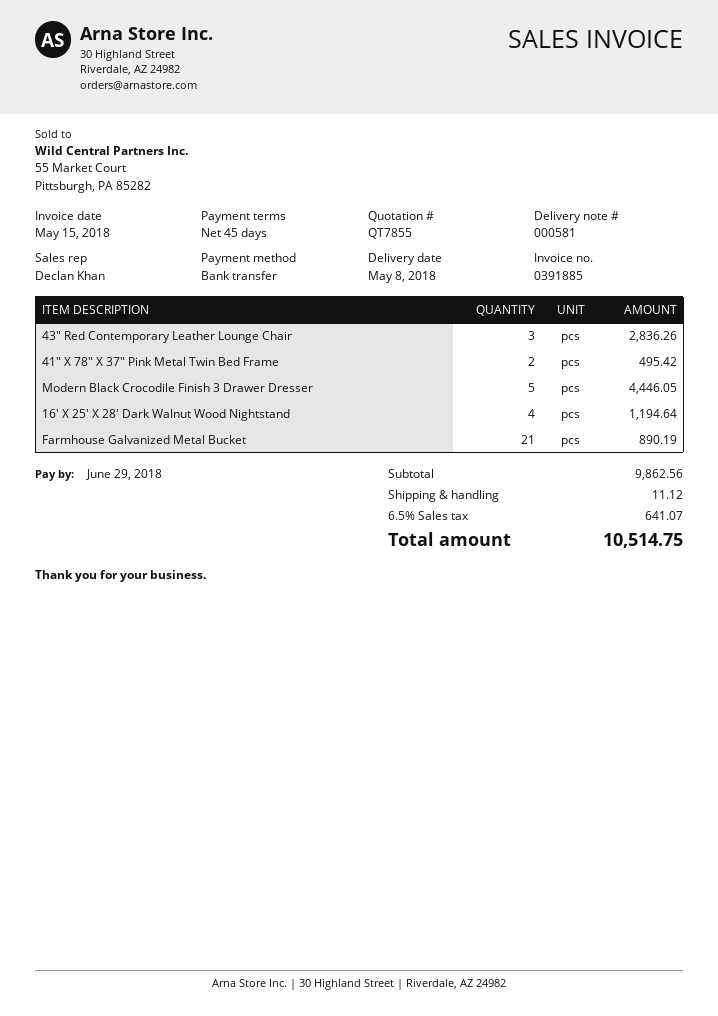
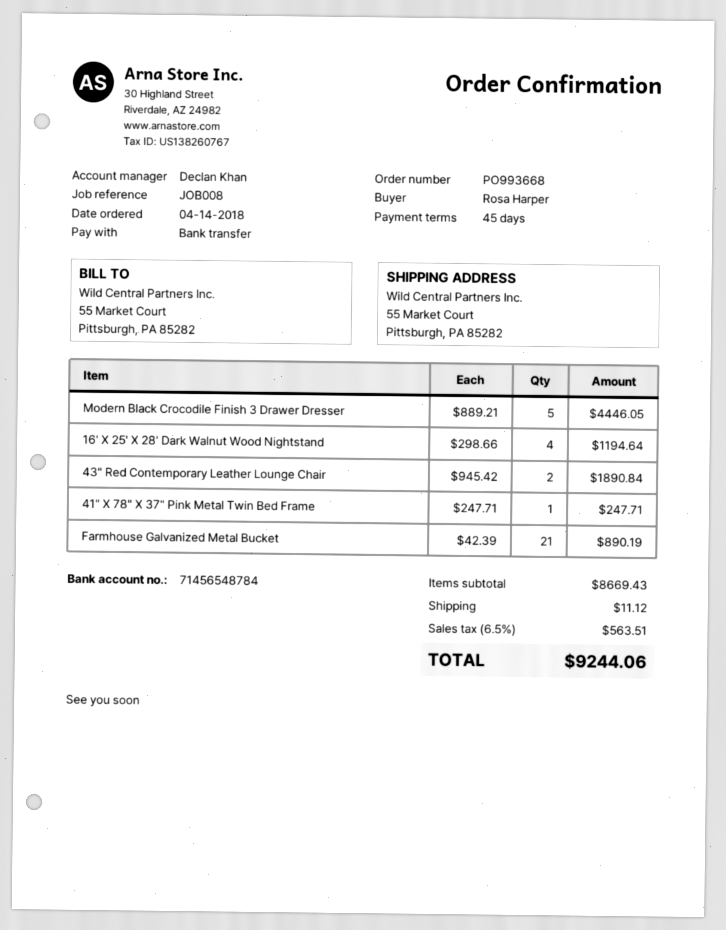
43" Red Contemporary Leather Lounge Chair: 3 for 2836.26 -> 2 for 1890.84
41" X 78" X 37" Pink Metal Twin Bed Frame: 2 for 495.42 -> 1 for 247.71
subtotal: 9862.56 -> 8669.43
tax: 6.5% = 641.07 -> 6.5% = 563.51
total: 10514.75 -> 9244.06

